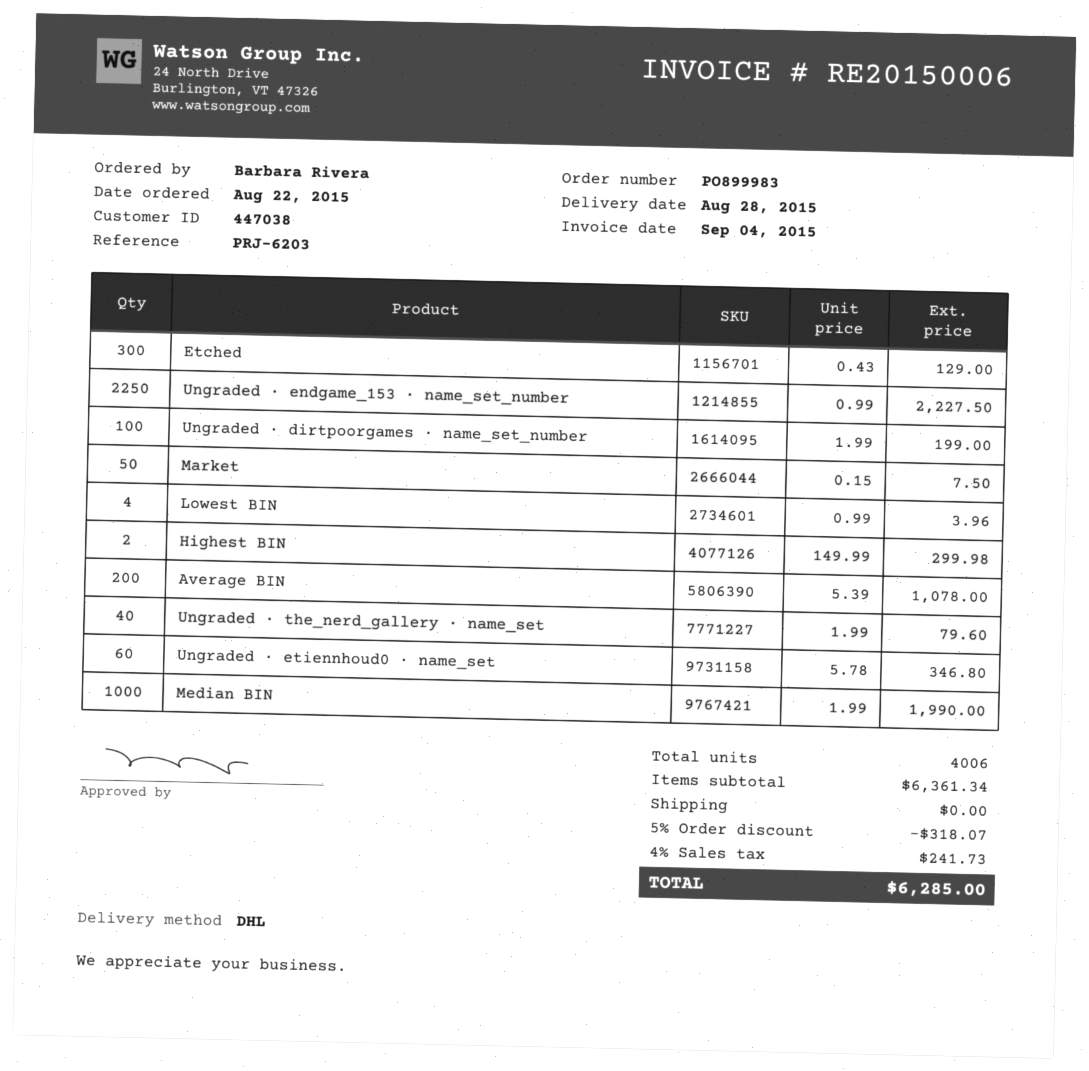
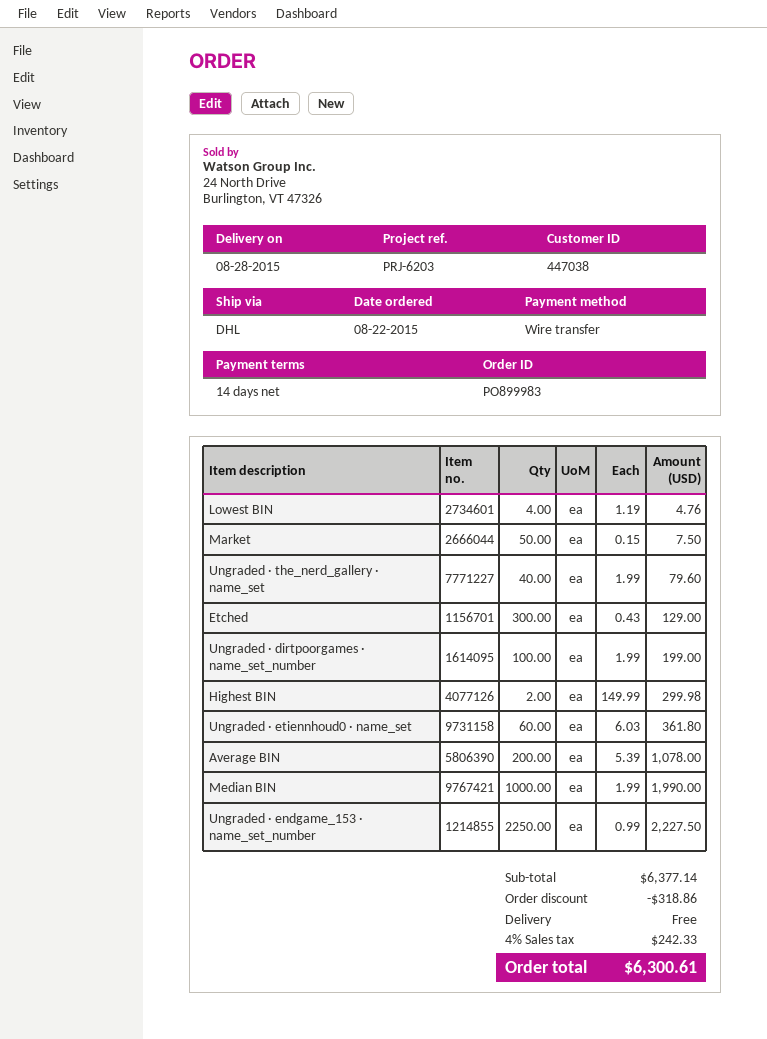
Lowest BIN: 4 x 0.99 = 3.96 -> 4 x 1.19 = 4.76
Ungraded · etiennhoud0 · name_set: 60 x 5.78 = 346.80 -> 60 x 6.03 = 361.80
subtotal: 6361.34 -> 6377.14
discount: 318.07 -> 318.86
tax: 4% = 241.73 -> 4% = 242.33
total: 6285.00 -> 6300.61

